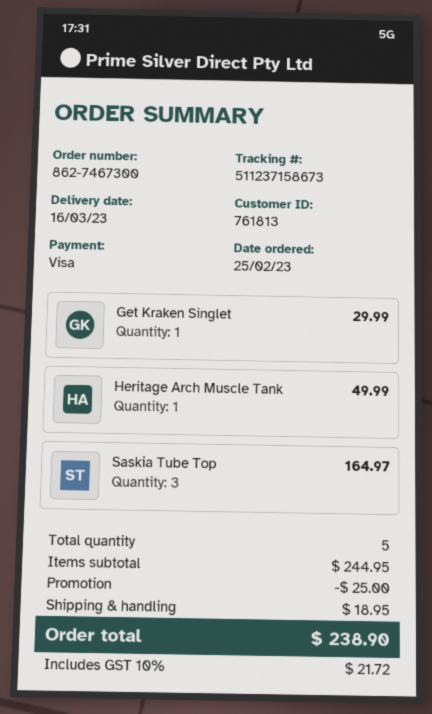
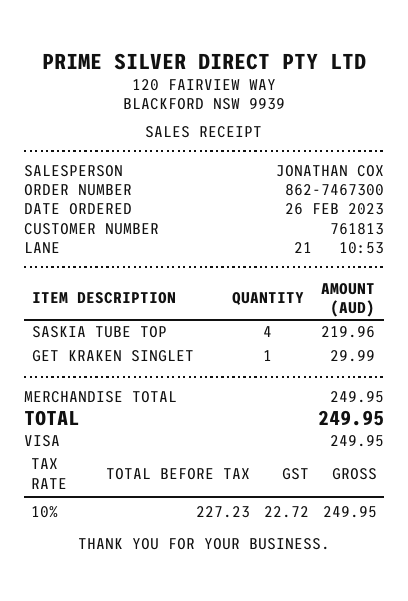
order date: 2023-02-25 -> 2023-02-26
Heritage Arch Muscle Tank: 1 for 49.99 -> none
Saskia Tube Top: 3 for 164.97 -> 4 for 219.96
subtotal: 244.95 -> 249.95
discount: 25.00 -> none
shipping: 18.95 -> none
tax: 10% = 21.72 -> 10% = 22.72
total: 238.90 -> 249.95

